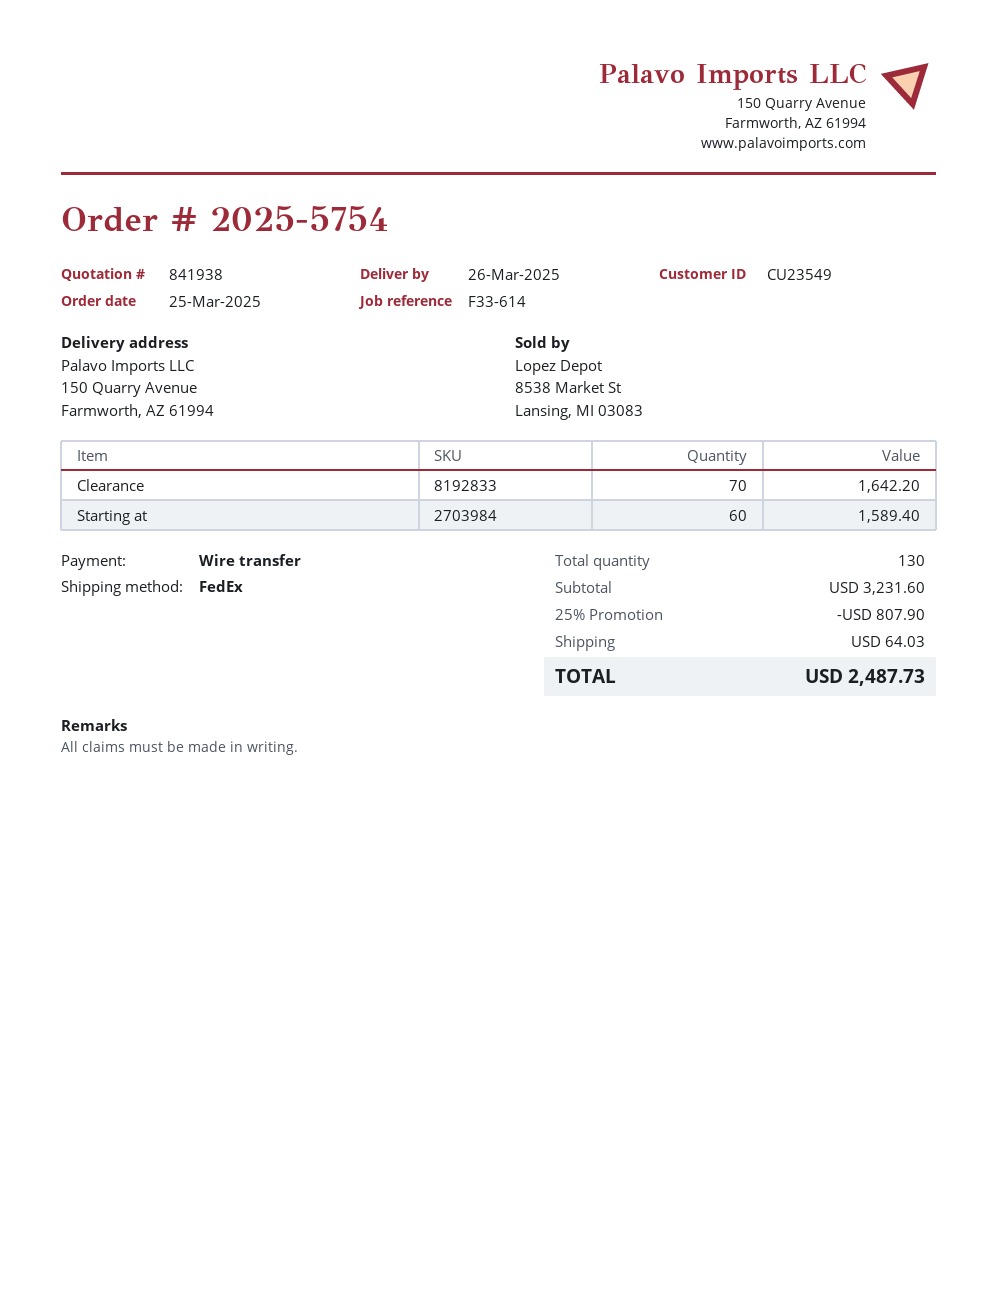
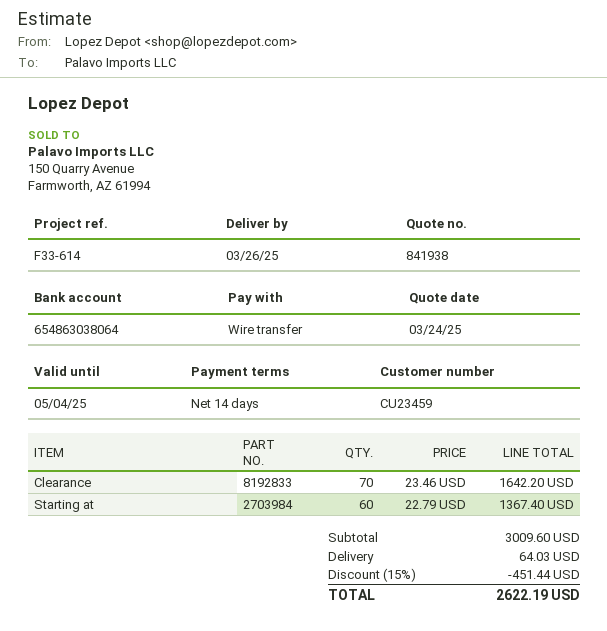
customer number: CU23549 -> CU23459
Starting at: 60 for 1589.40 -> 60 for 1367.40
subtotal: 3231.60 -> 3009.60
discount: 25% = 807.90 -> 15% = 451.44
total: 2487.73 -> 2622.19

